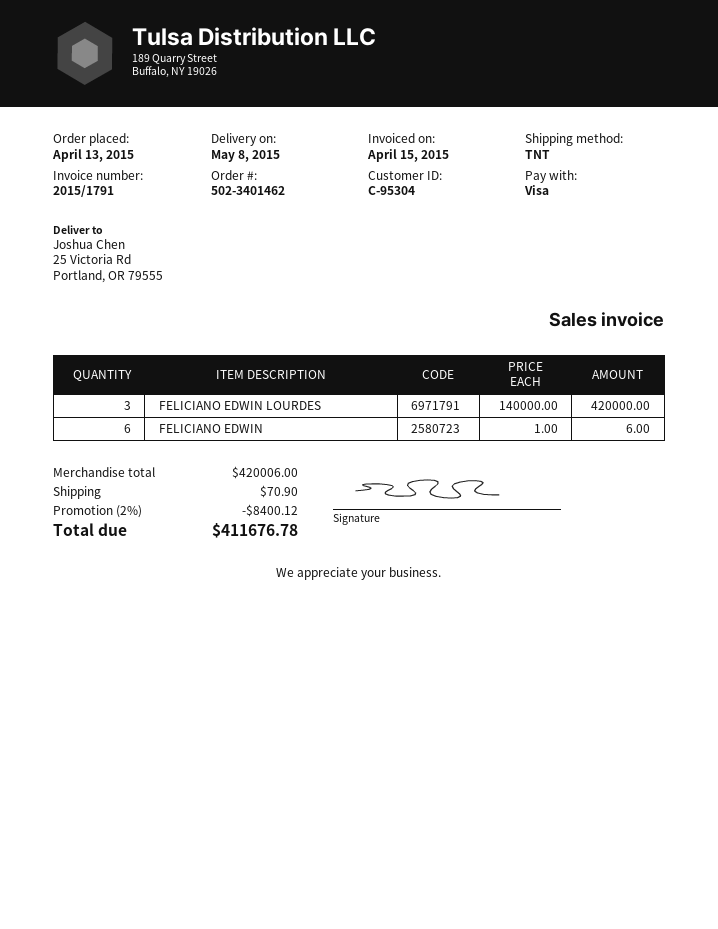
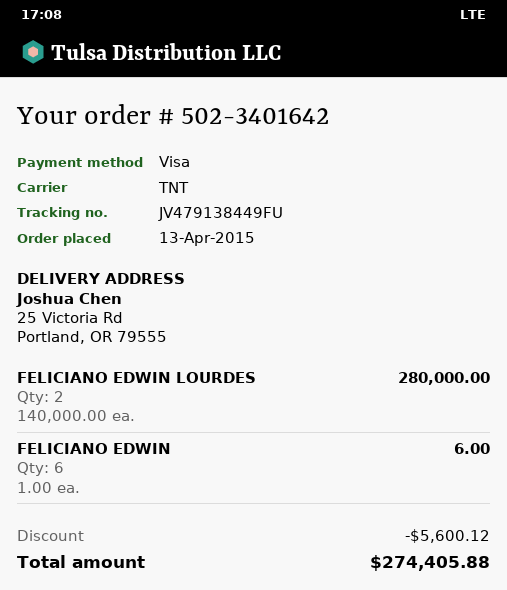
order number: 502-3401462 -> 502-3401642
FELICIANO EDWIN LOURDES: 3 x 140000.00 = 420000.00 -> 2 x 140000.00 = 280000.00
discount: 8400.12 -> 5600.12
shipping: 70.90 -> none
total: 411676.78 -> 274405.88

